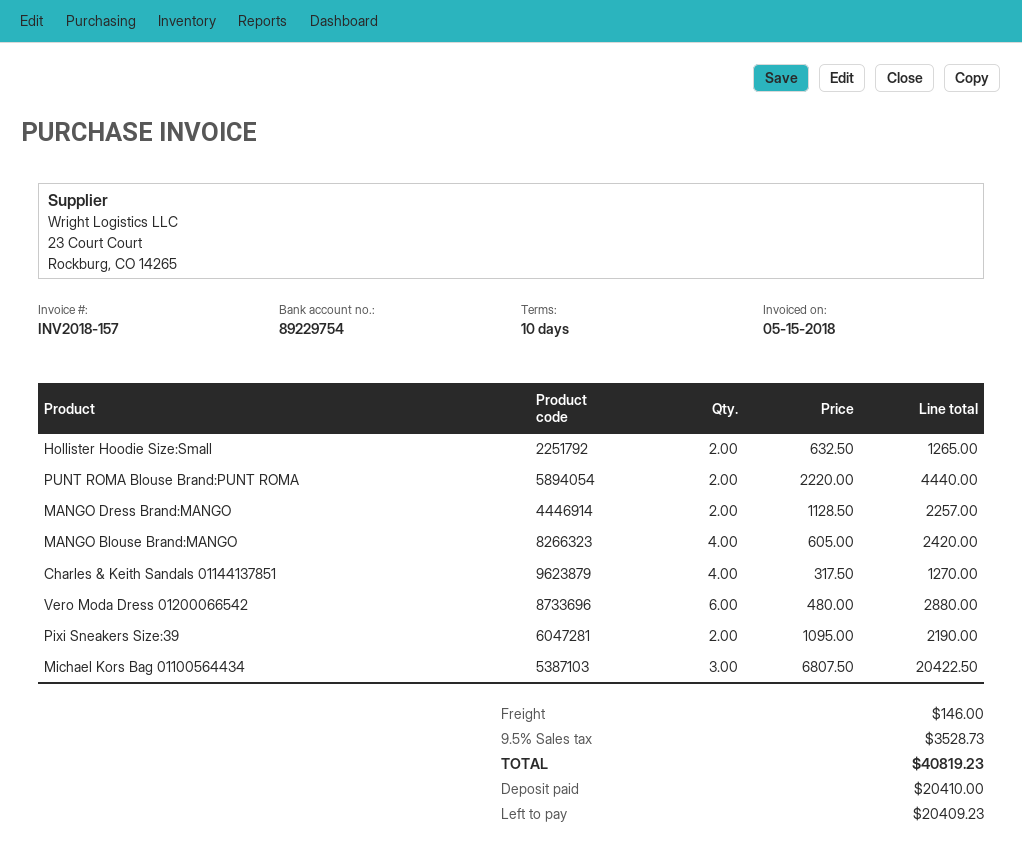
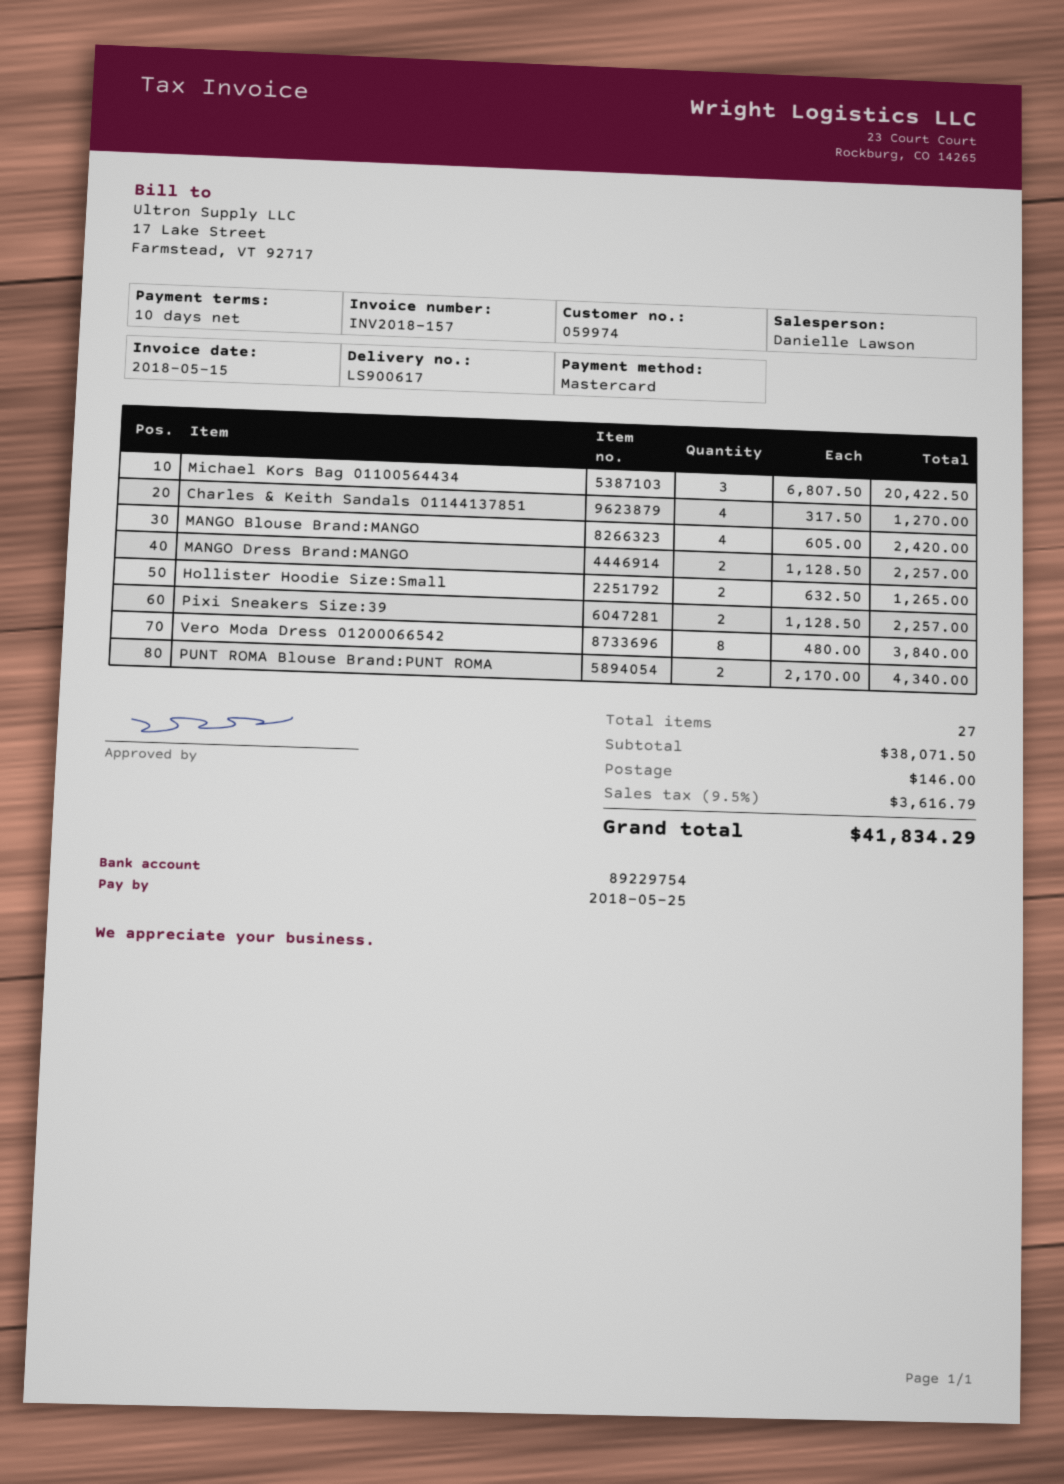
PUNT ROMA Blouse Brand:PUNT ROMA: 2 x 2220.00 = 4440.00 -> 2 x 2170.00 = 4340.00
Vero Moda Dress 01200066542: 6 x 480.00 = 2880.00 -> 8 x 480.00 = 3840.00
Pixi Sneakers Size:39: 2 x 1095.00 = 2190.00 -> 2 x 1128.50 = 2257.00
tax: 9.5% = 3528.73 -> 9.5% = 3616.79
total: 40819.23 -> 41834.29

